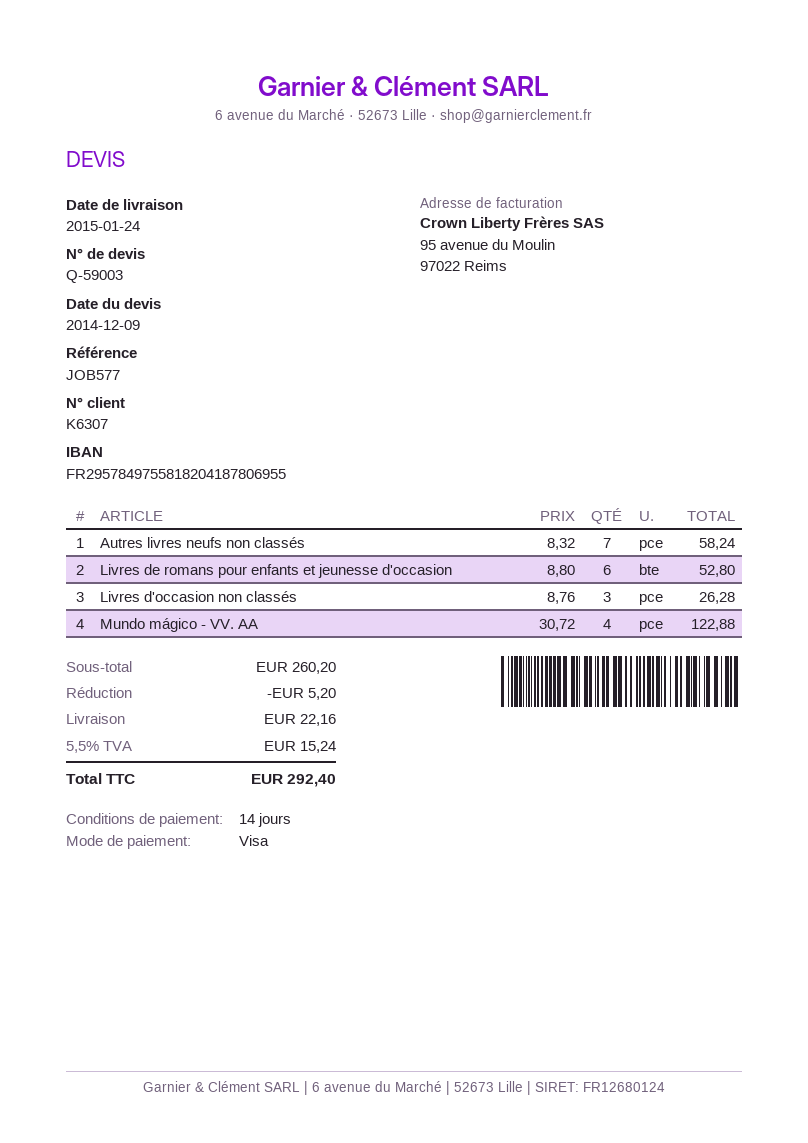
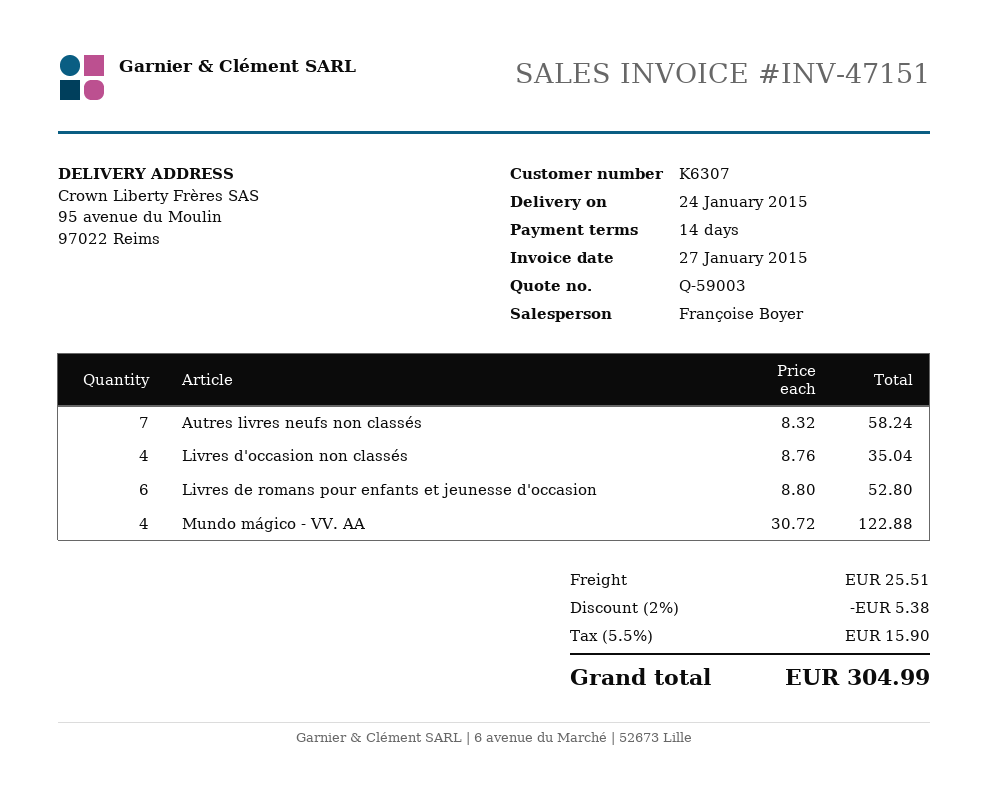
Livres d'occasion non classés: 3 x 8.76 = 26.28 -> 4 x 8.76 = 35.04
discount: 5.20 -> 5.38
shipping: 22.16 -> 25.51
tax: 5.5% = 15.24 -> 5.5% = 15.90
total: 292.40 -> 304.99

